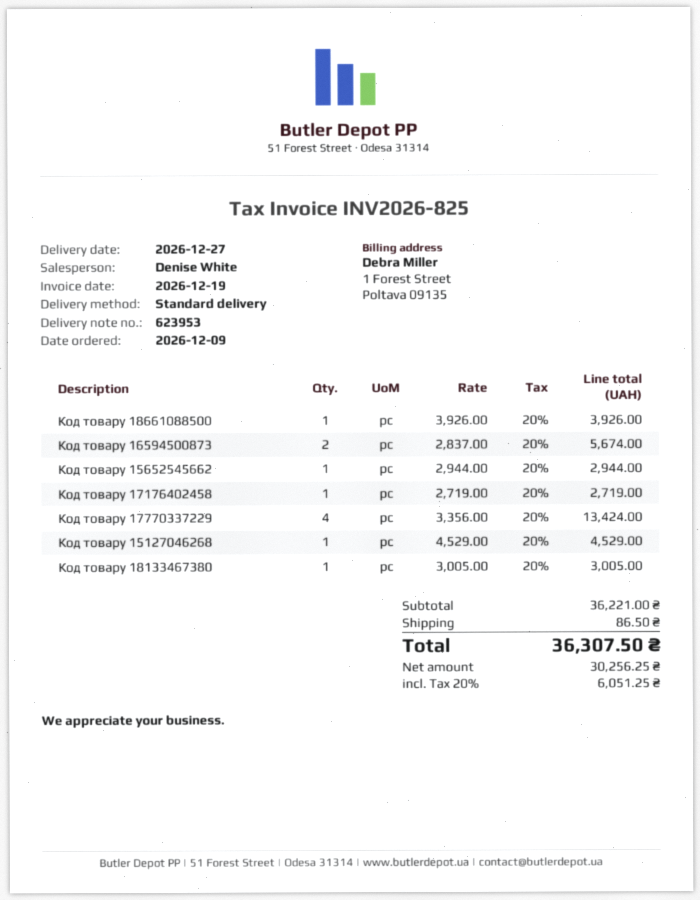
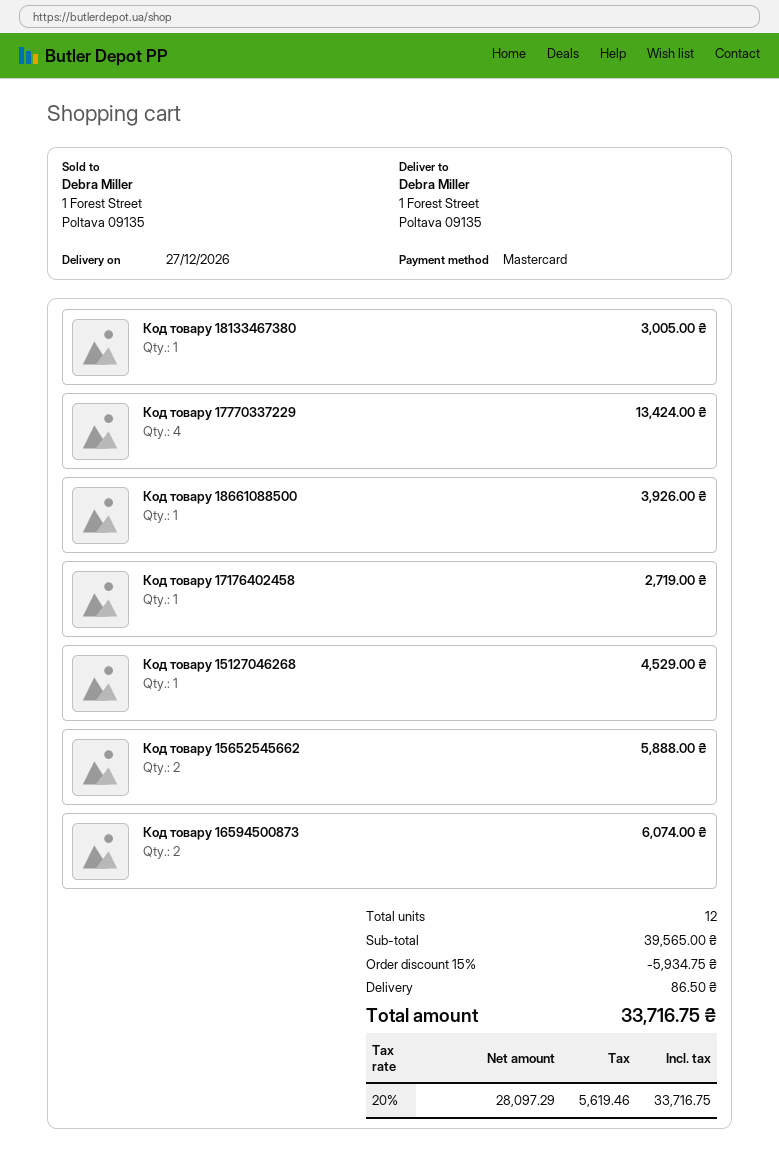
Код товару 16594500873: 2 for 5674.00 -> 2 for 6074.00
Код товару 15652545662: 1 for 2944.00 -> 2 for 5888.00
subtotal: 36221.00 -> 39565.00
discount: none -> 15% = 5934.75
net: 30256.25 -> 28097.29
tax: 20% = 6051.25 -> 20% = 5619.46
total: 36307.50 -> 33716.75

